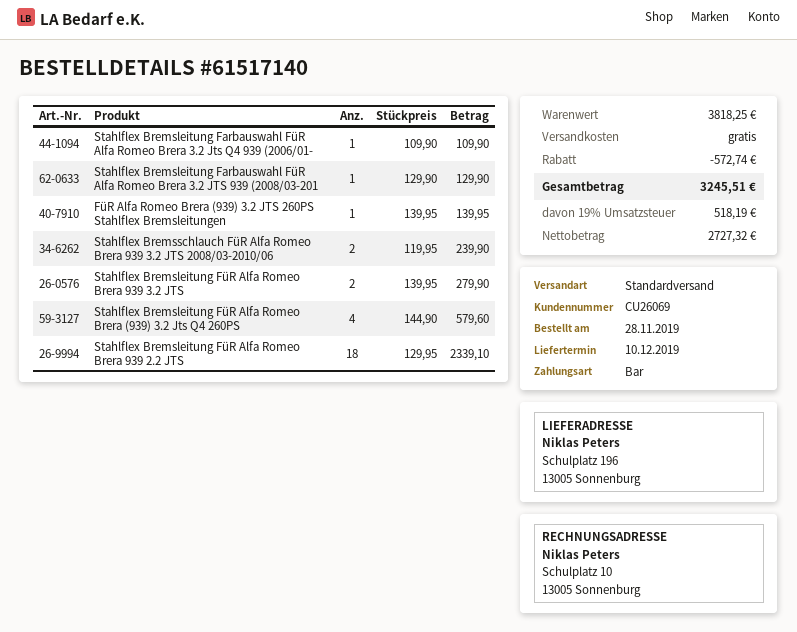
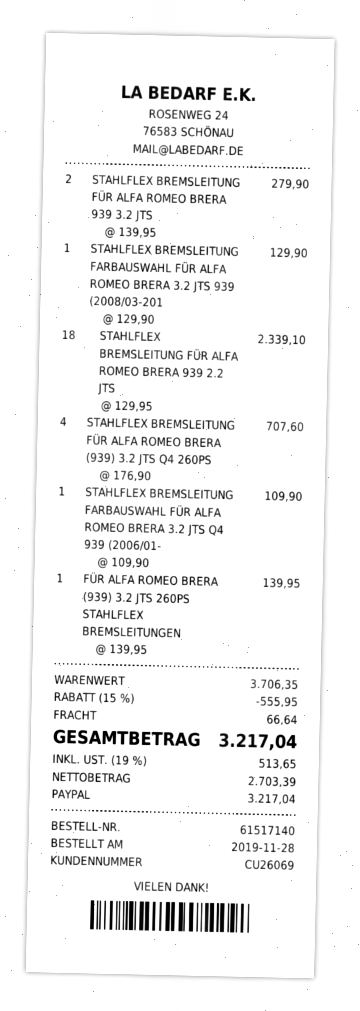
payment method: cash -> PayPal
Stahlflex Bremsschlauch FüR Alfa Romeo Brera 939 3.2 JTS 2008/03-2010/06: 2 x 119.95 = 239.90 -> none
Stahlflex Bremsleitung FüR Alfa Romeo Brera (939) 3.2 Jts Q4 260PS: 4 x 144.90 = 579.60 -> 4 x 176.90 = 707.60
subtotal: 3818.25 -> 3706.35
discount: 572.74 -> 555.95
shipping: 0.00 -> 66.64
net: 2727.32 -> 2703.39
tax: 19% = 518.19 -> 19% = 513.65
total: 3245.51 -> 3217.04

